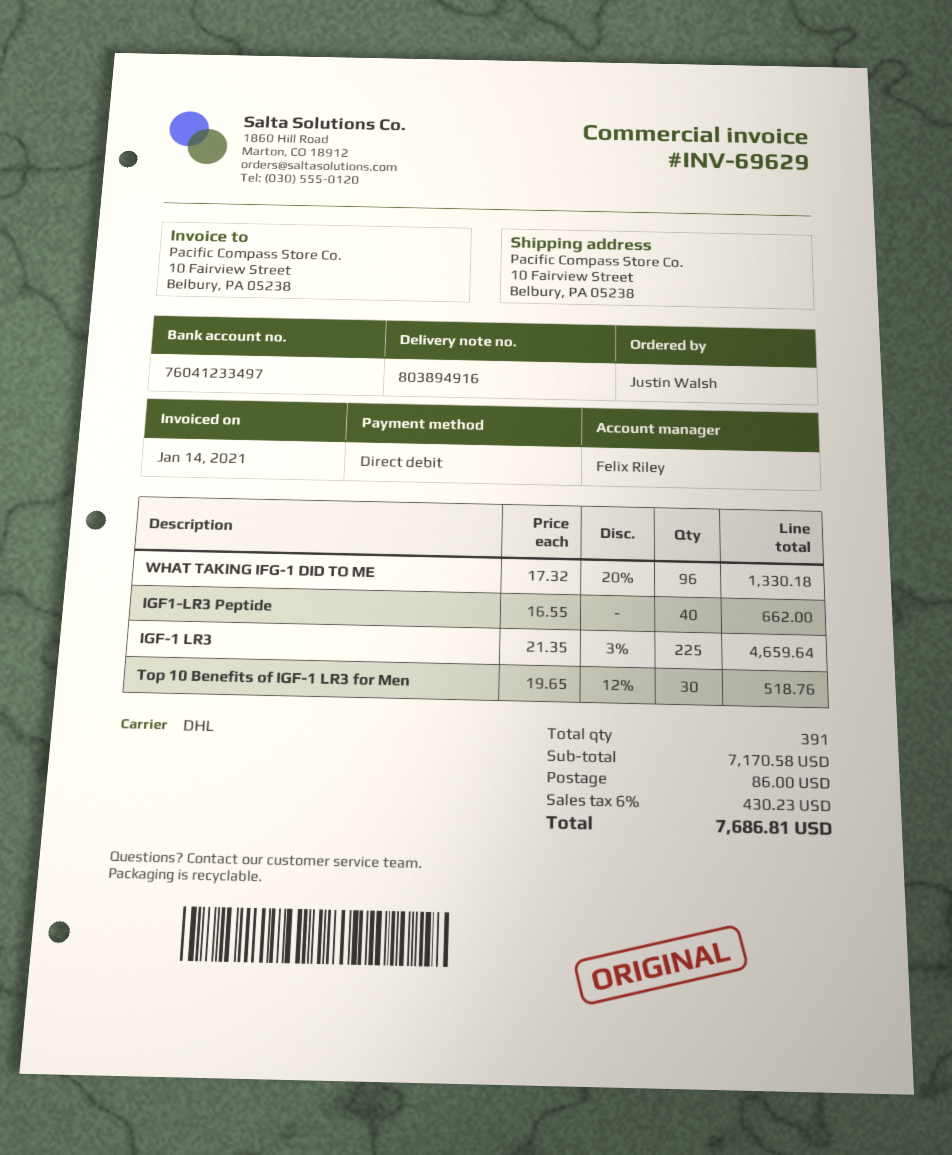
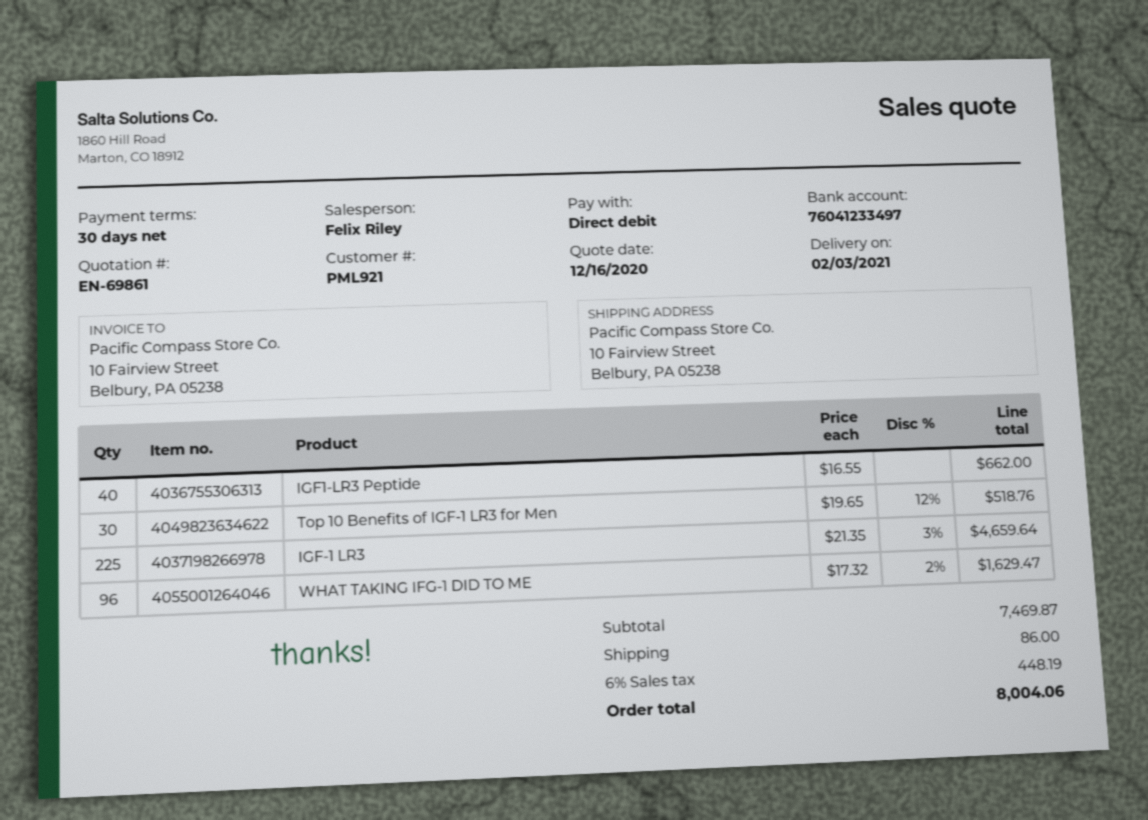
WHAT TAKING IFG-1 DID TO ME: 96 x 17.32 - 20% = 1330.18 -> 96 x 17.32 - 2% = 1629.47
subtotal: 7170.58 -> 7469.87
tax: 6% = 430.23 -> 6% = 448.19
total: 7686.81 -> 8004.06

